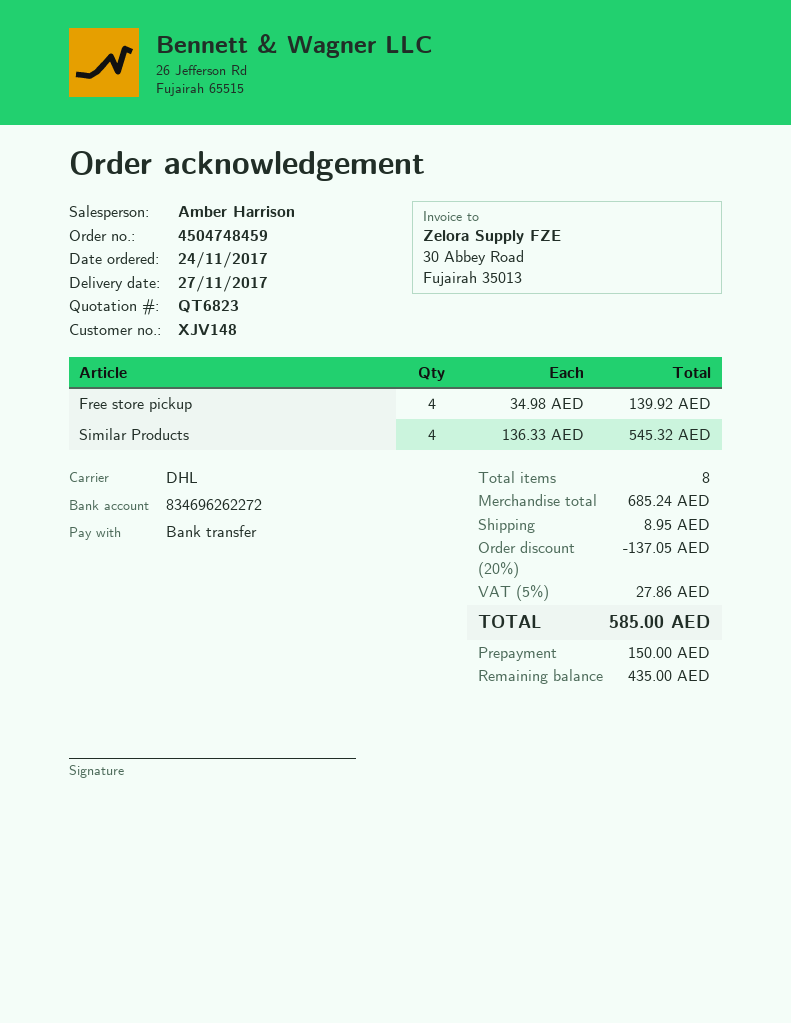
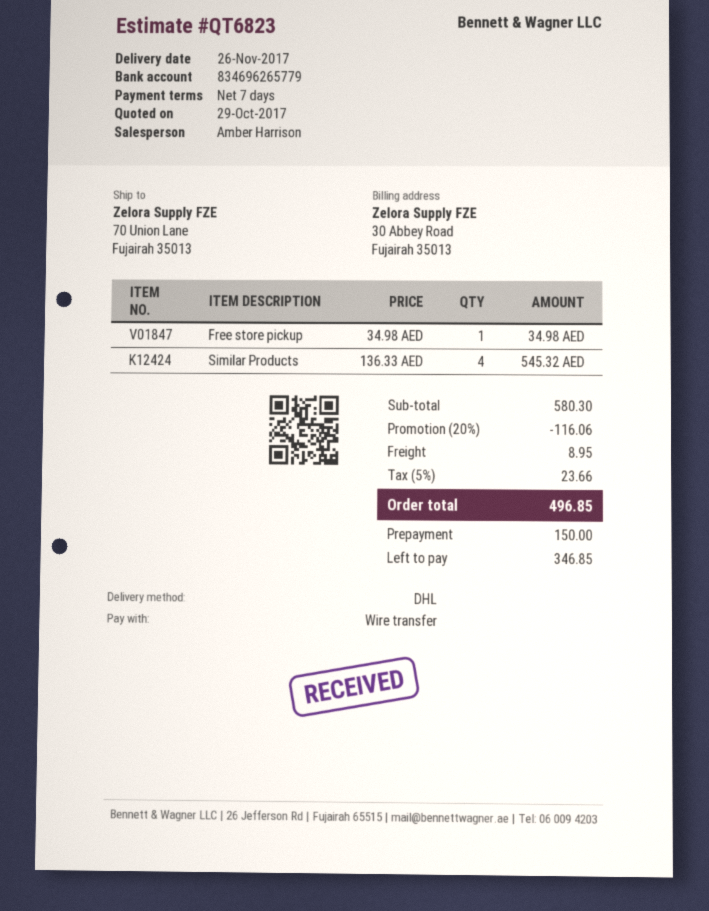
delivery date: 2017-11-27 -> 2017-11-26
bank account: 834696262272 -> 834696265779
Free store pickup: 4 x 34.98 = 139.92 -> 1 x 34.98 = 34.98
subtotal: 685.24 -> 580.30
discount: 20% = 137.05 -> 20% = 116.06
tax: 5% = 27.86 -> 5% = 23.66
total: 585.00 -> 496.85
balance: 435.00 -> 346.85

